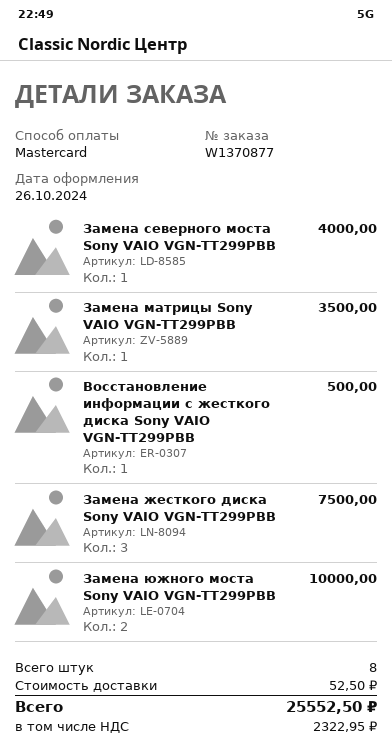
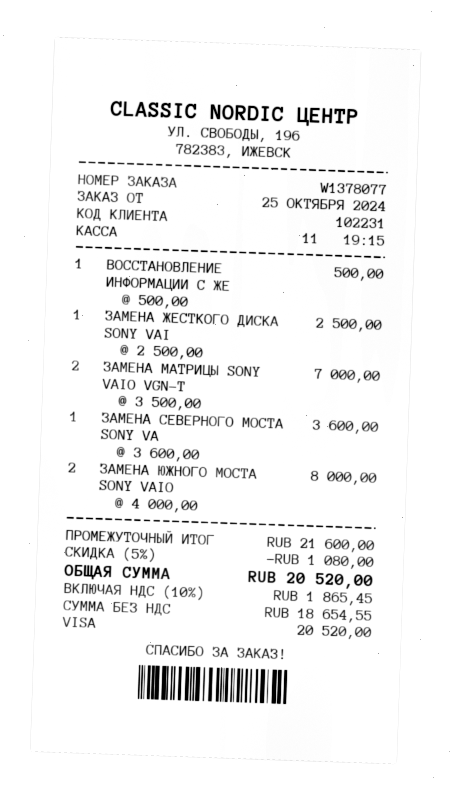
order number: W1370877 -> W1378077
order date: 2024-10-26 -> 2024-10-25
payment method: Mastercard -> Visa
Замена северного моста Sony VAIO VGN-TT299PBB: 1 for 4000.00 -> 1 for 3600.00
Замена матрицы Sony VAIO VGN-TT299PBB: 1 for 3500.00 -> 2 for 7000.00
Замена жесткого диска Sony VAIO VGN-TT299PBB: 3 for 7500.00 -> 1 for 2500.00
Замена южного моста Sony VAIO VGN-TT299PBB: 2 for 10000.00 -> 2 for 8000.00
discount: none -> 5% = 1080.00
shipping: 52.50 -> none
tax: 2322.95 -> 1865.45
total: 25552.50 -> 20520.00

